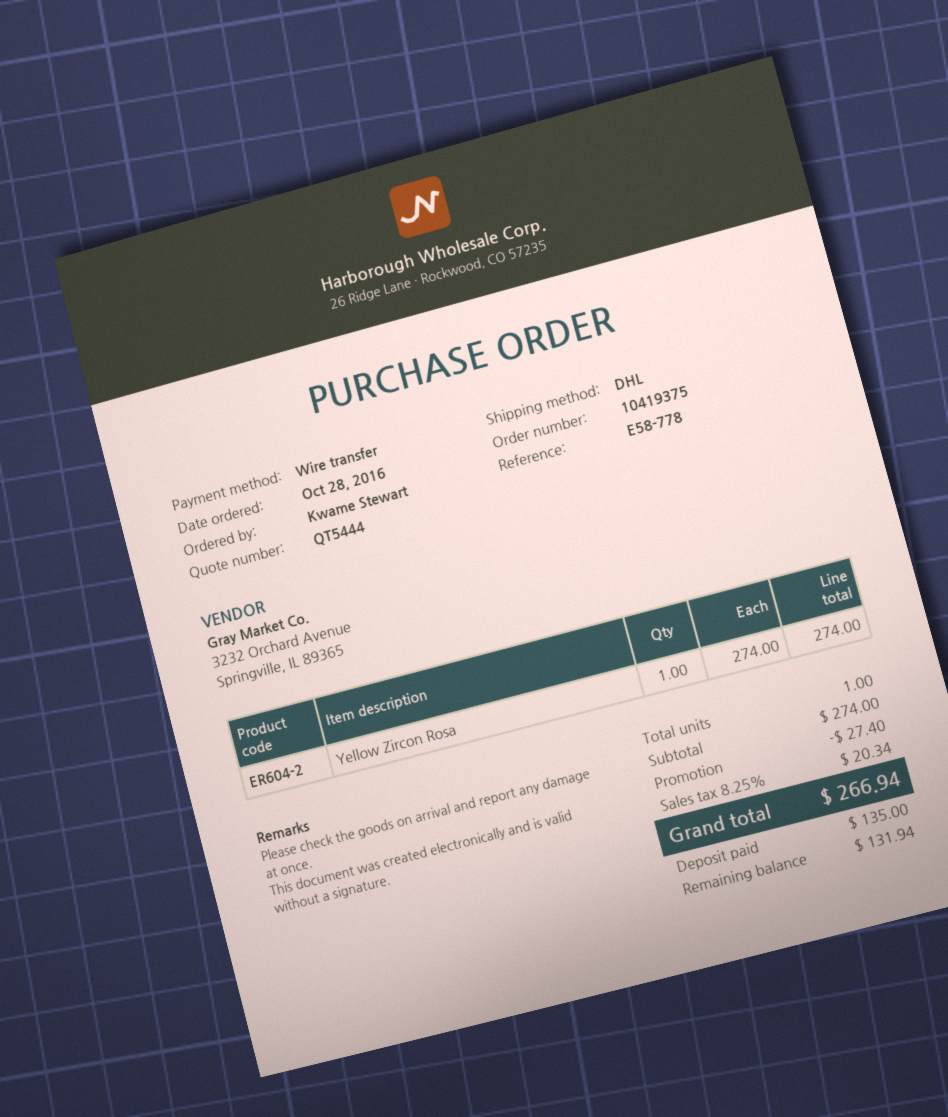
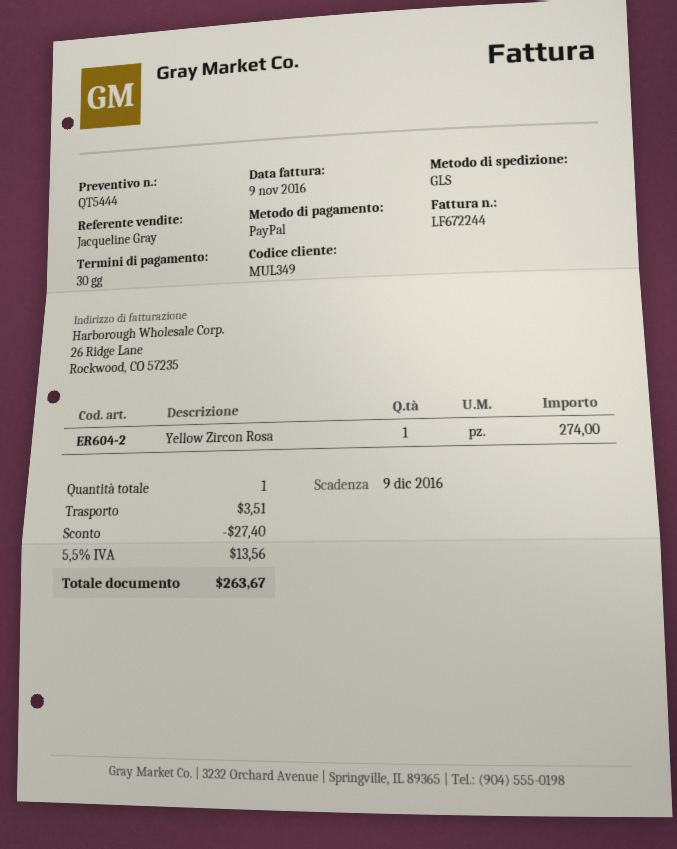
payment method: bank transfer -> PayPal
shipping method: DHL -> GLS
shipping: none -> 3.51
tax: 8.25% = 20.34 -> 5.5% = 13.56
total: 266.94 -> 263.67

